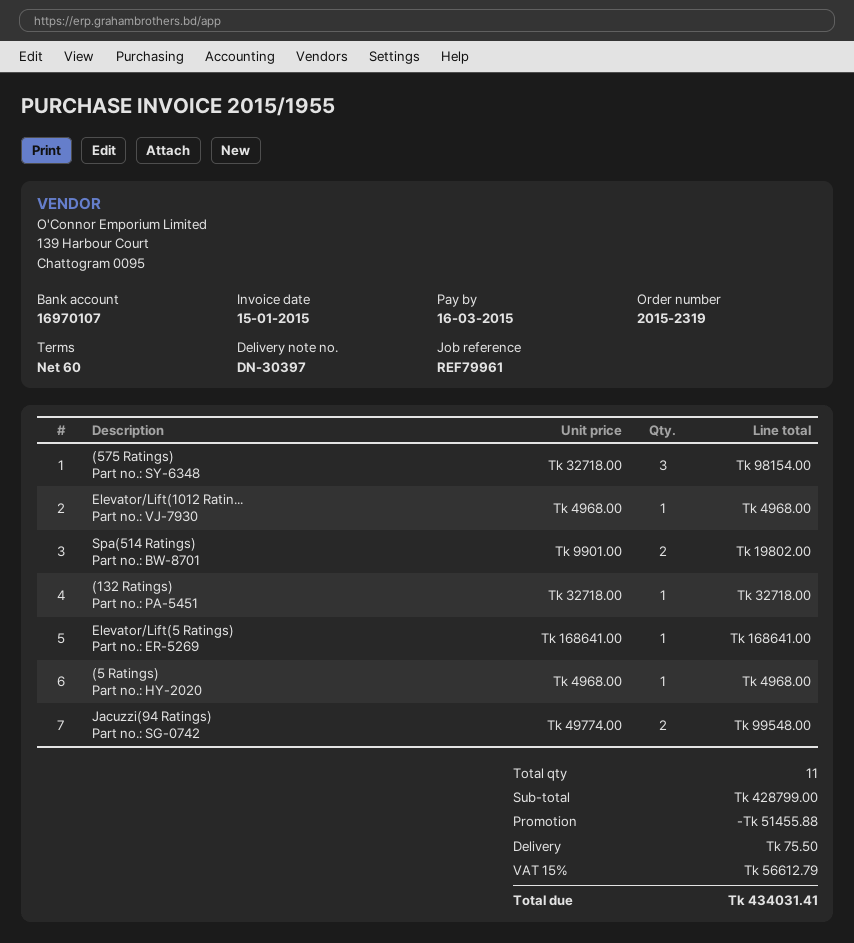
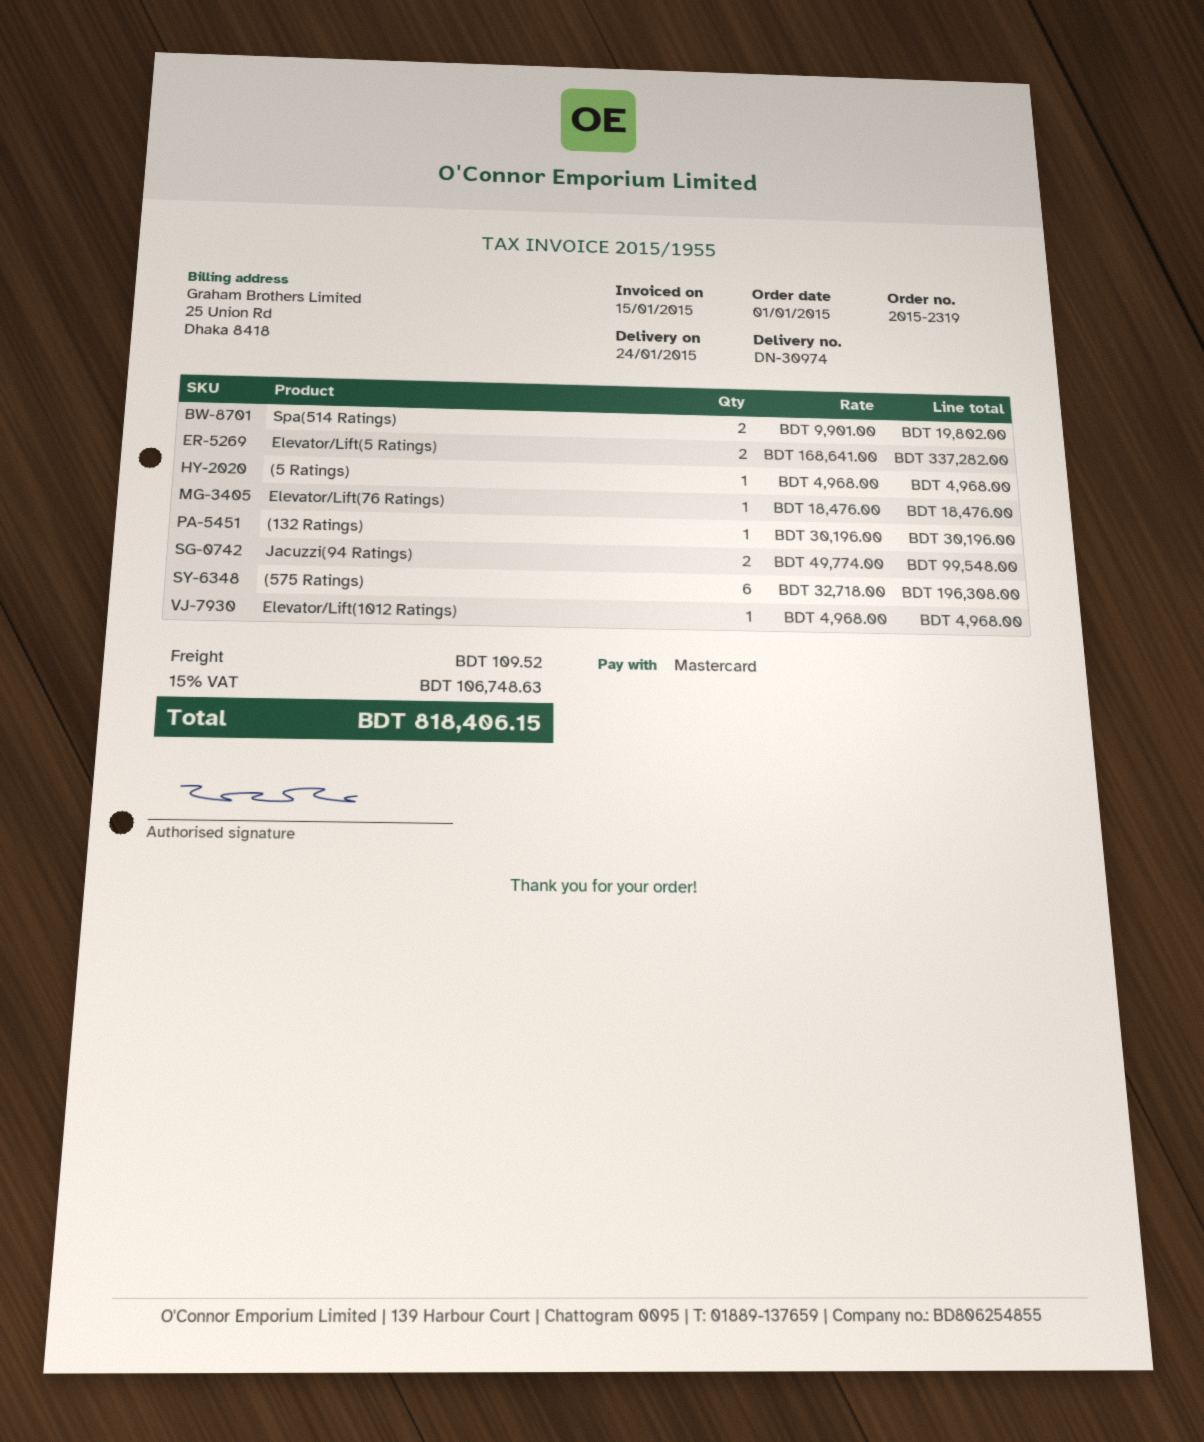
delivery note number: DN-30397 -> DN-30974
(575 Ratings): 3 x 32718.00 = 98154.00 -> 6 x 32718.00 = 196308.00
(132 Ratings): 1 x 32718.00 = 32718.00 -> 1 x 30196.00 = 30196.00
Elevator/Lift(5 Ratings): 1 x 168641.00 = 168641.00 -> 2 x 168641.00 = 337282.00
Elevator/Lift(76 Ratings): none -> 1 x 18476.00 = 18476.00
discount: 51455.88 -> none
shipping: 75.50 -> 109.52
tax: 15% = 56612.79 -> 15% = 106748.63
total: 434031.41 -> 818406.15

